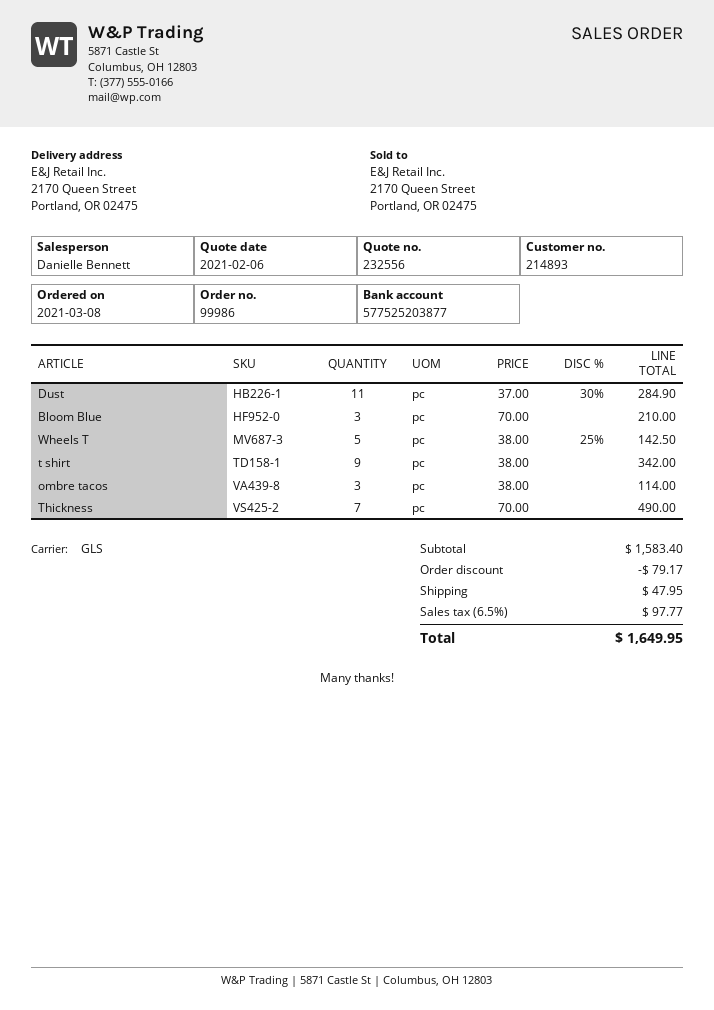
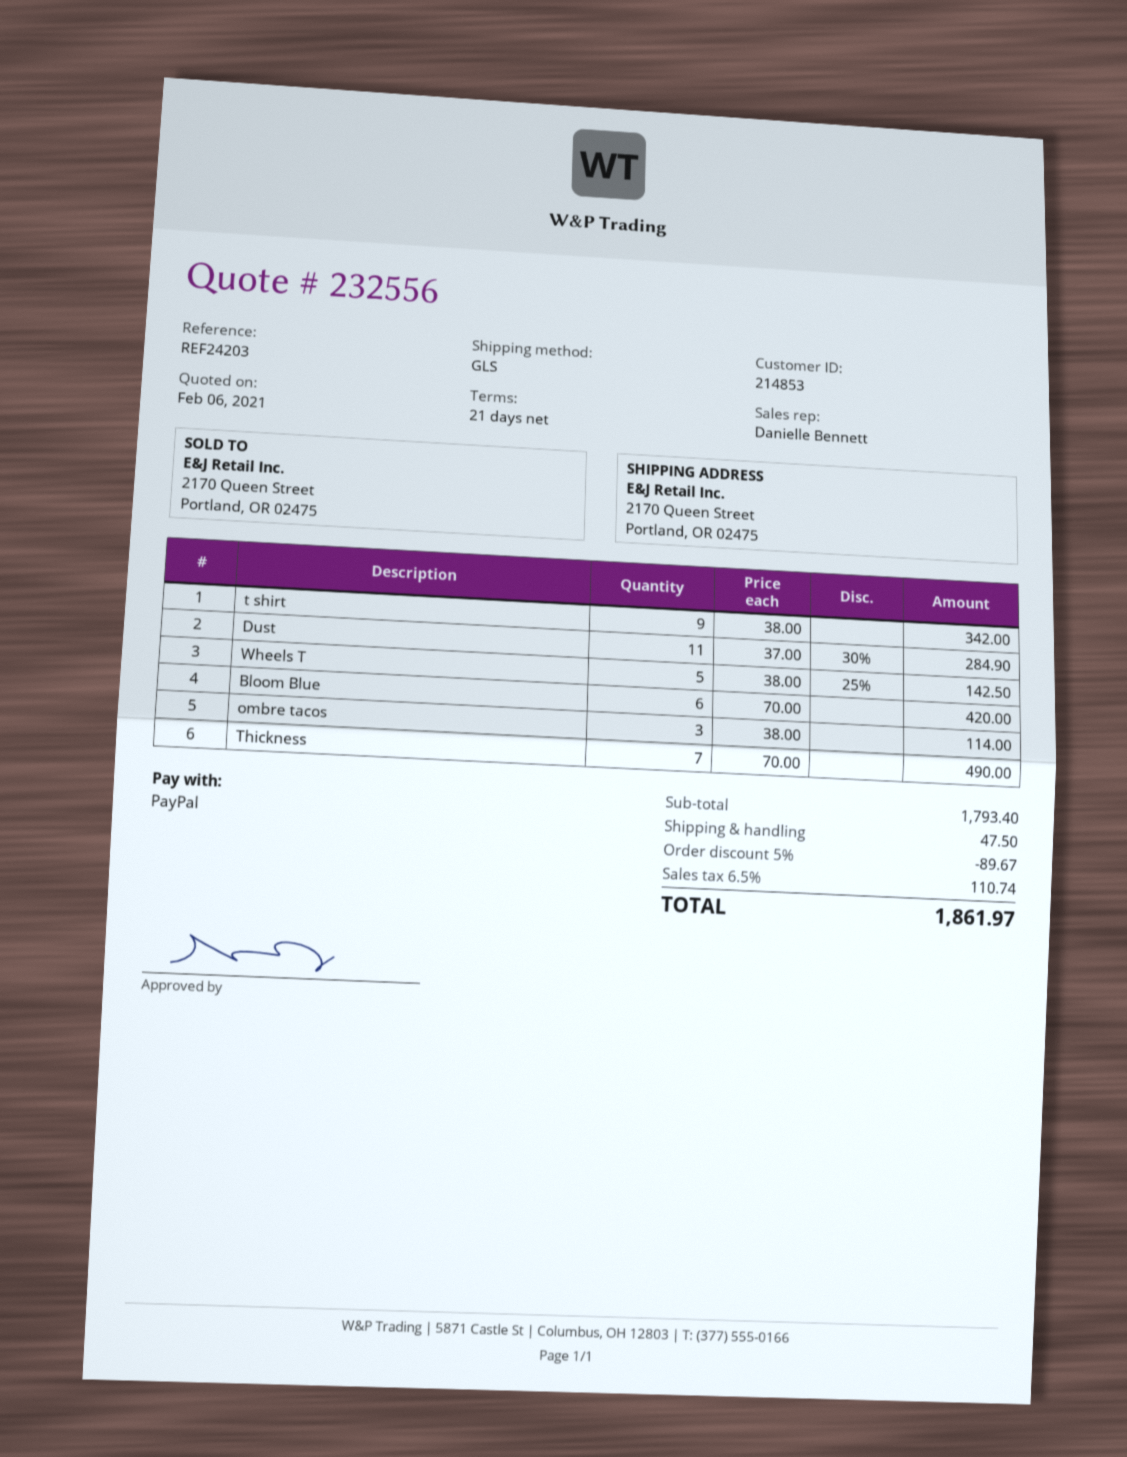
customer number: 214893 -> 214853
Bloom Blue: 3 x 70.00 = 210.00 -> 6 x 70.00 = 420.00
subtotal: 1583.40 -> 1793.40
discount: 79.17 -> 89.67
shipping: 47.95 -> 47.50
tax: 6.5% = 97.77 -> 6.5% = 110.74
total: 1649.95 -> 1861.97

